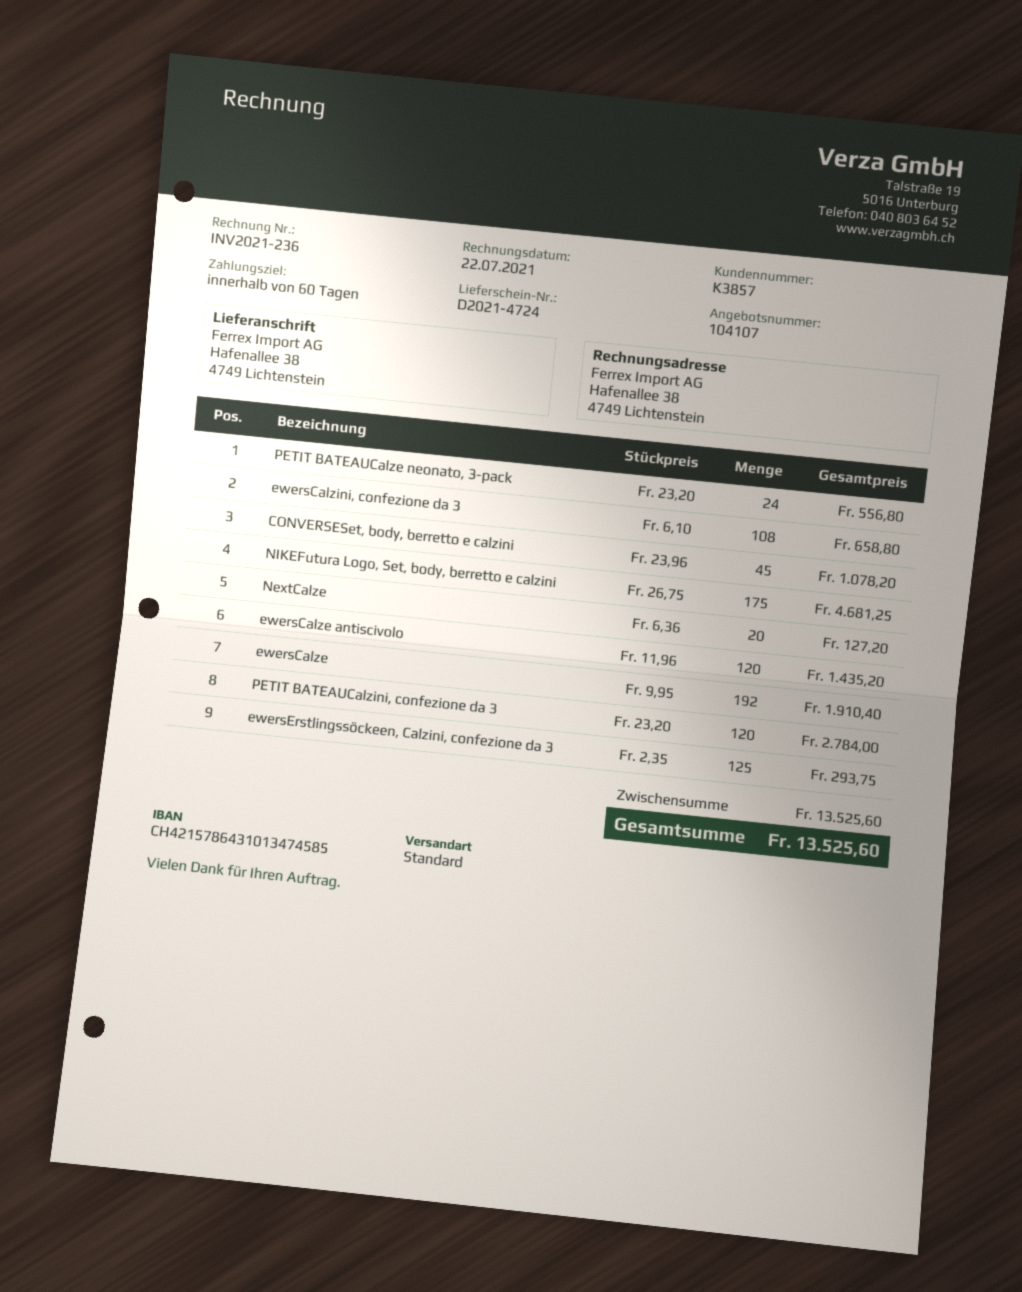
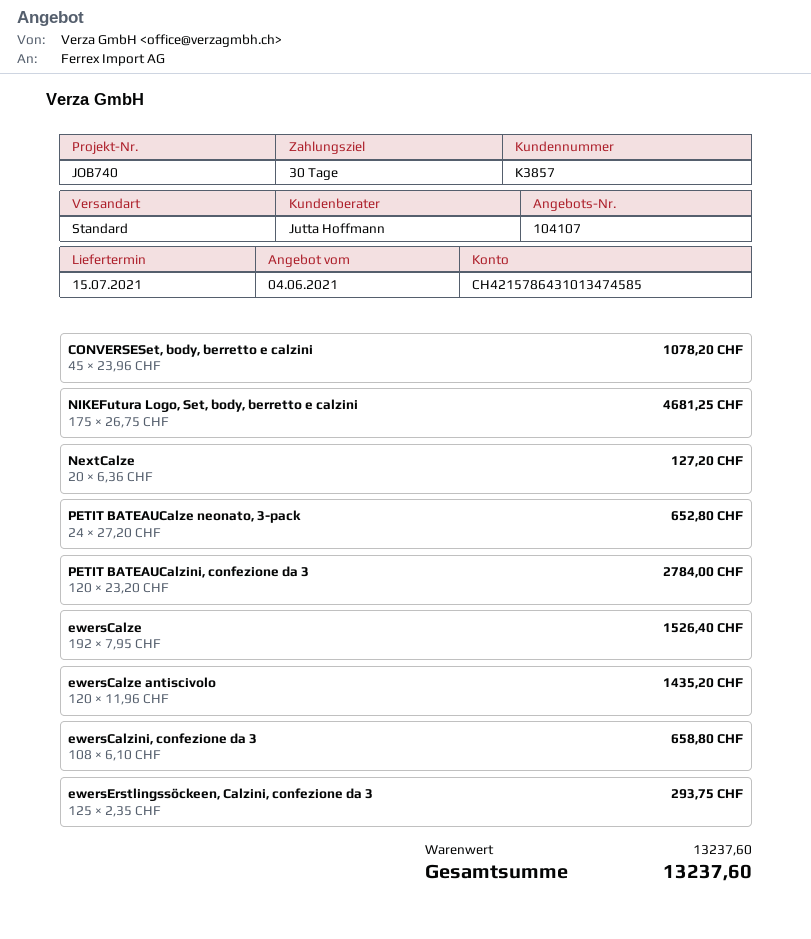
payment terms: 60 days -> 30 days
PETIT BATEAUCalze neonato, 3-pack: 24 x 23.20 = 556.80 -> 24 x 27.20 = 652.80
ewersCalze: 192 x 9.95 = 1910.40 -> 192 x 7.95 = 1526.40
subtotal: 13525.60 -> 13237.60
total: 13525.60 -> 13237.60

